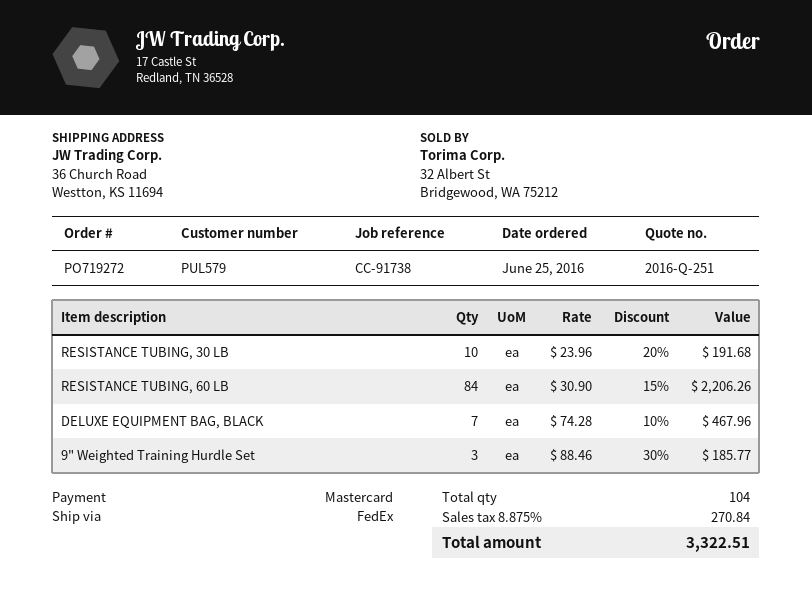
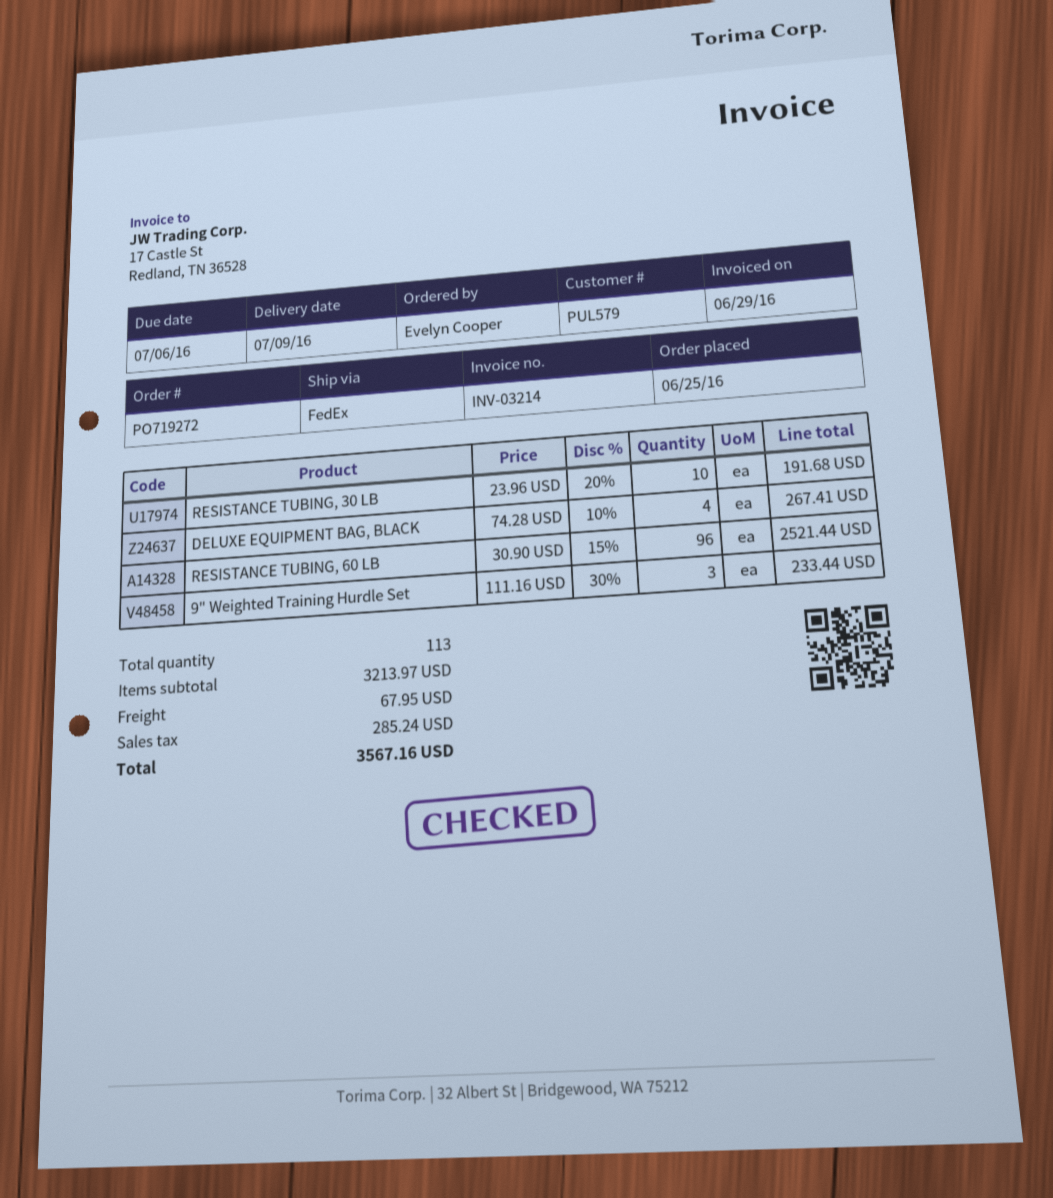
RESISTANCE TUBING, 60 LB: 84 x 30.90 - 15% = 2206.26 -> 96 x 30.90 - 15% = 2521.44
DELUXE EQUIPMENT BAG, BLACK: 7 x 74.28 - 10% = 467.96 -> 4 x 74.28 - 10% = 267.41
9" Weighted Training Hurdle Set: 3 x 88.46 - 30% = 185.77 -> 3 x 111.16 - 30% = 233.44
total quantity: 104 -> 113
shipping: none -> 67.95
tax: 270.84 -> 285.24
total: 3322.51 -> 3567.16

